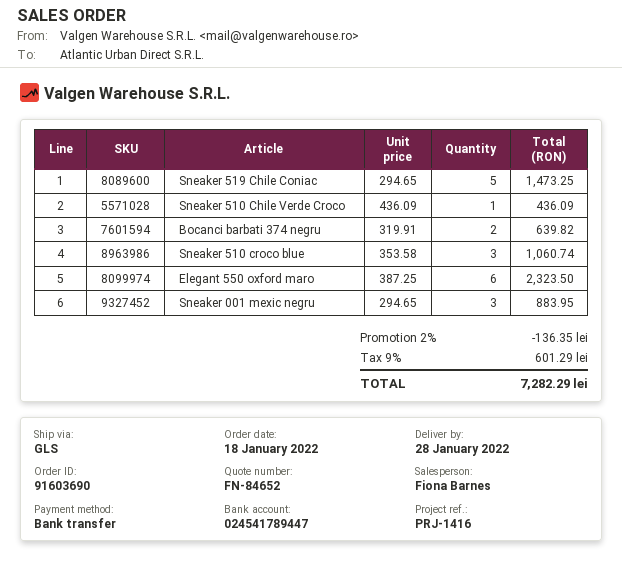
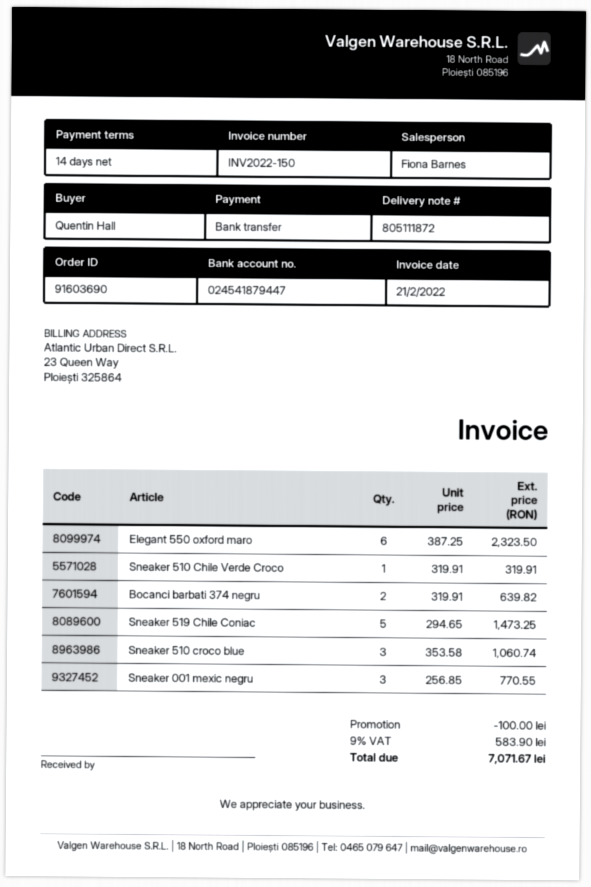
bank account: 024541789447 -> 024541879447
Sneaker 510 Chile Verde Croco: 1 x 436.09 = 436.09 -> 1 x 319.91 = 319.91
Sneaker 001 mexic negru: 3 x 294.65 = 883.95 -> 3 x 256.85 = 770.55
discount: 136.35 -> 100.00
tax: 9% = 601.29 -> 9% = 583.90
total: 7282.29 -> 7071.67

